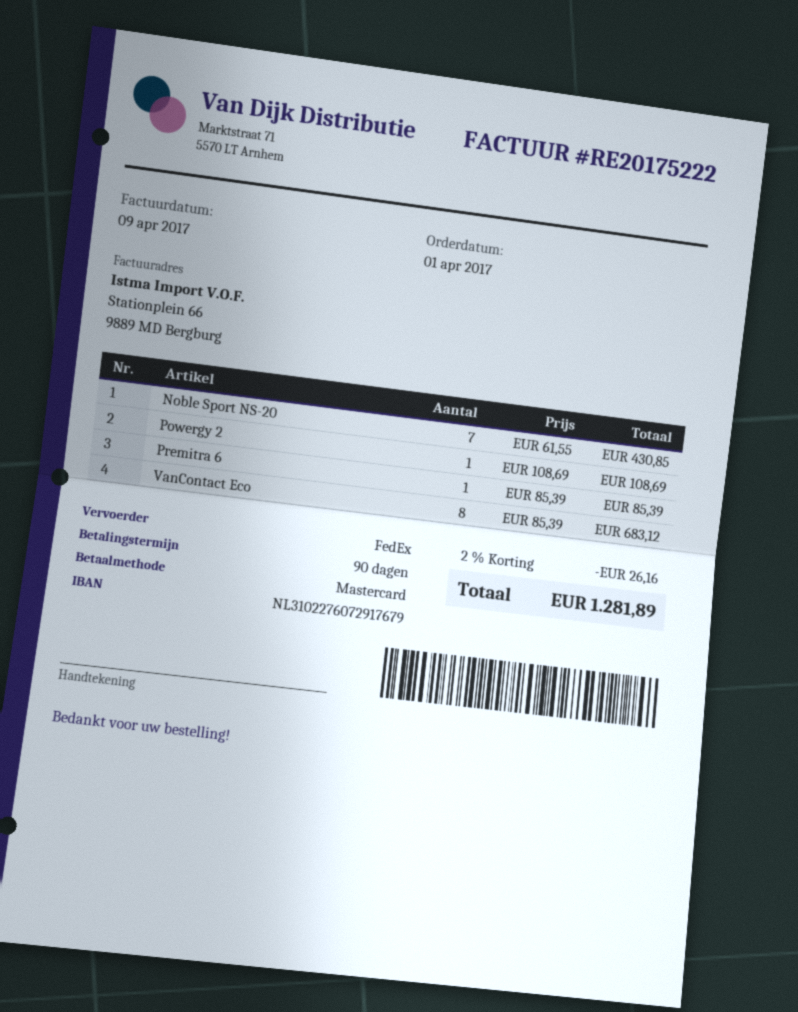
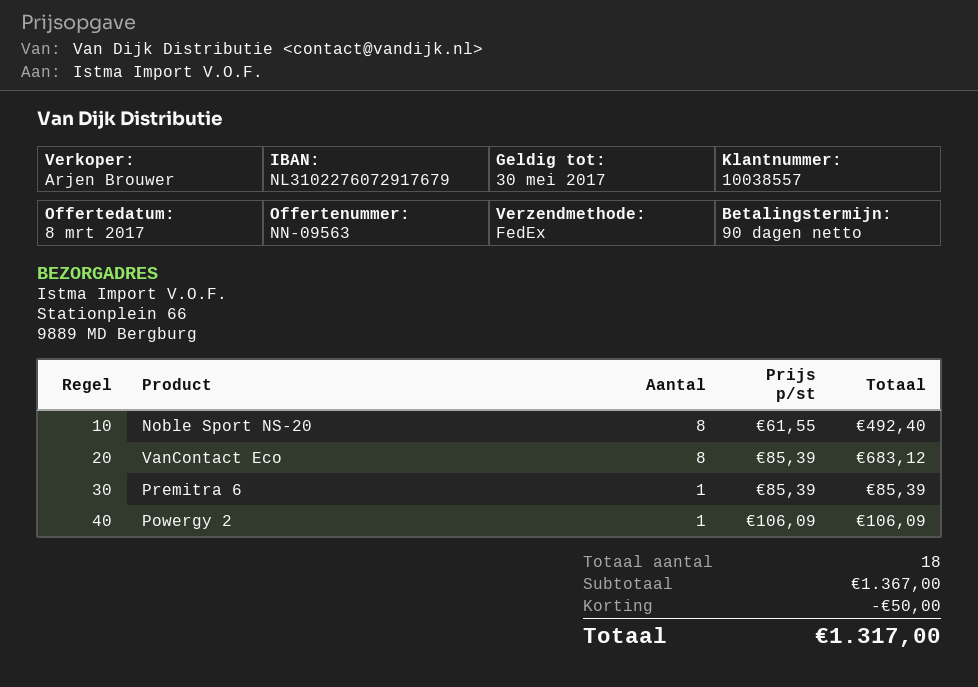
Noble Sport NS-20: 7 x 61.55 = 430.85 -> 8 x 61.55 = 492.40
Powergy 2: 1 x 108.69 = 108.69 -> 1 x 106.09 = 106.09
discount: 26.16 -> 50.00
total: 1281.89 -> 1317.00

